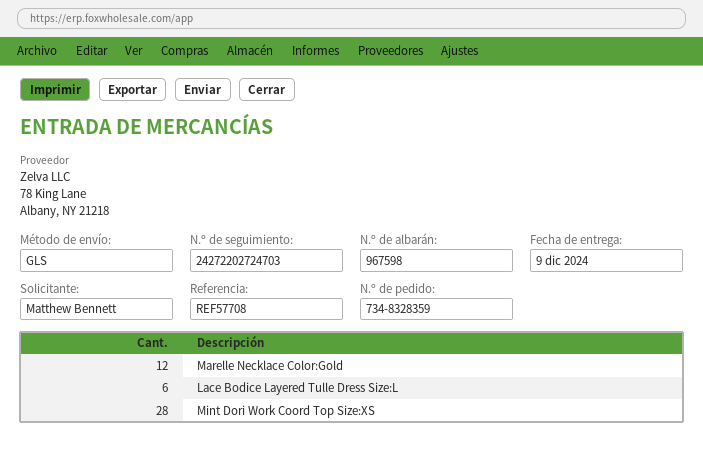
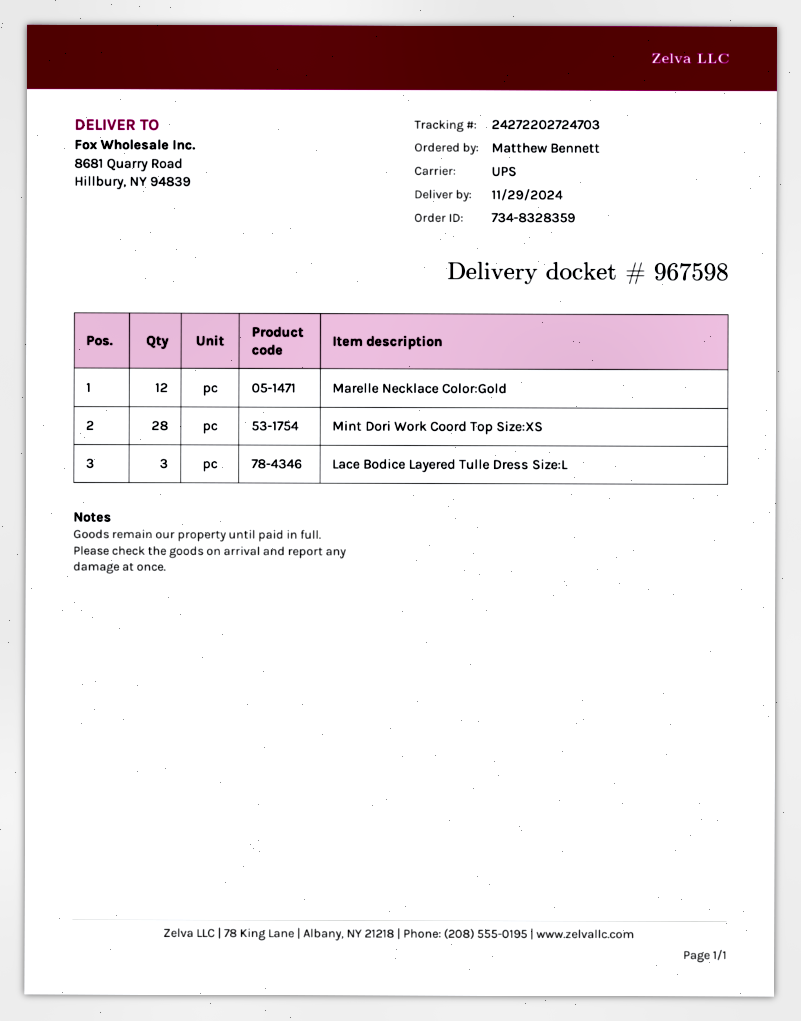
delivery date: 2024-12-09 -> 2024-11-29
shipping method: GLS -> UPS
Lace Bodice Layered Tulle Dress Size:L: 6 -> 3

